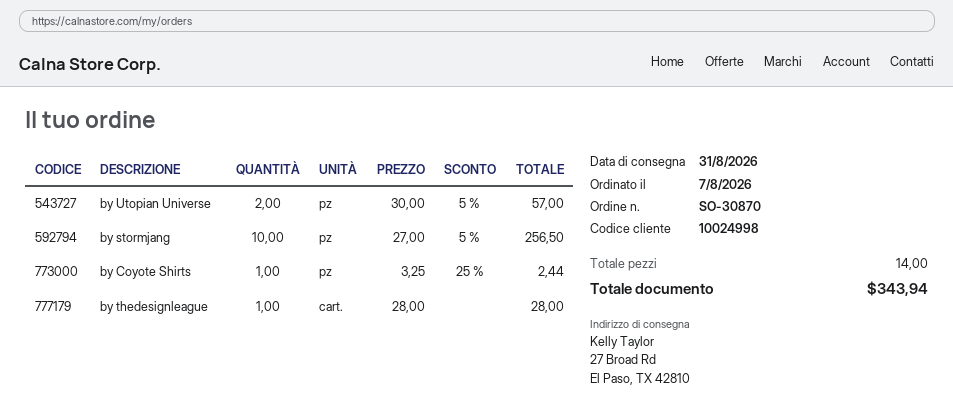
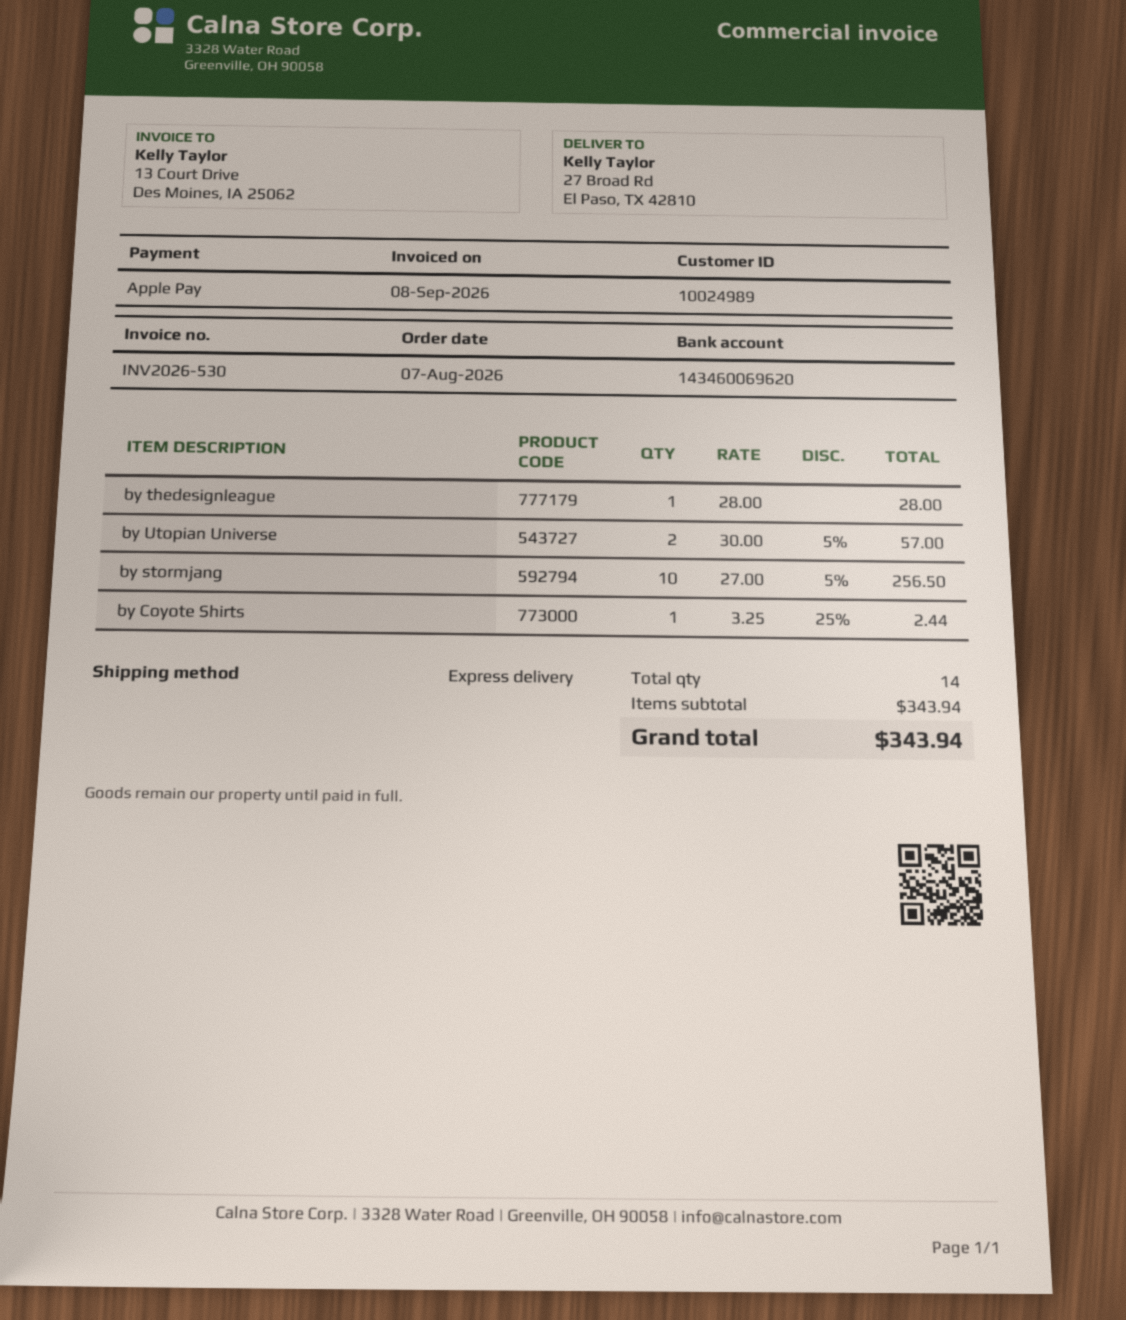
customer number: 10024998 -> 10024989

